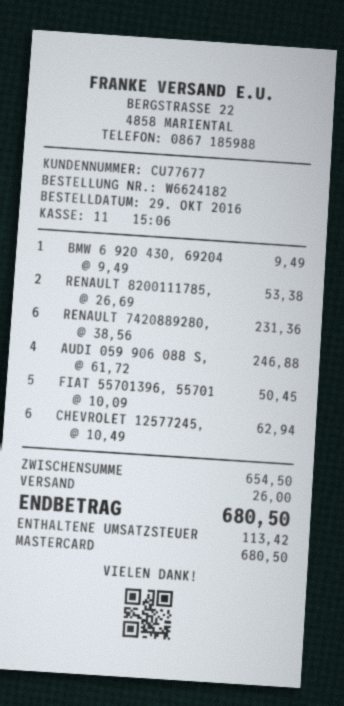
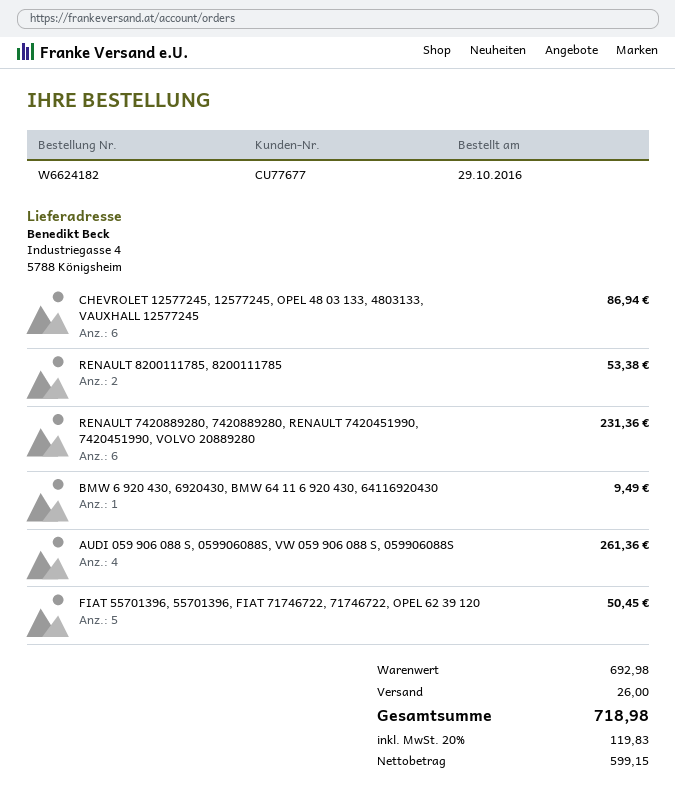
AUDI 059 906 088 S,: 4 for 246.88 -> 4 for 261.36
CHEVROLET 12577245,: 6 for 62.94 -> 6 for 86.94
subtotal: 654.50 -> 692.98
tax: 113.42 -> 119.83
total: 680.50 -> 718.98

